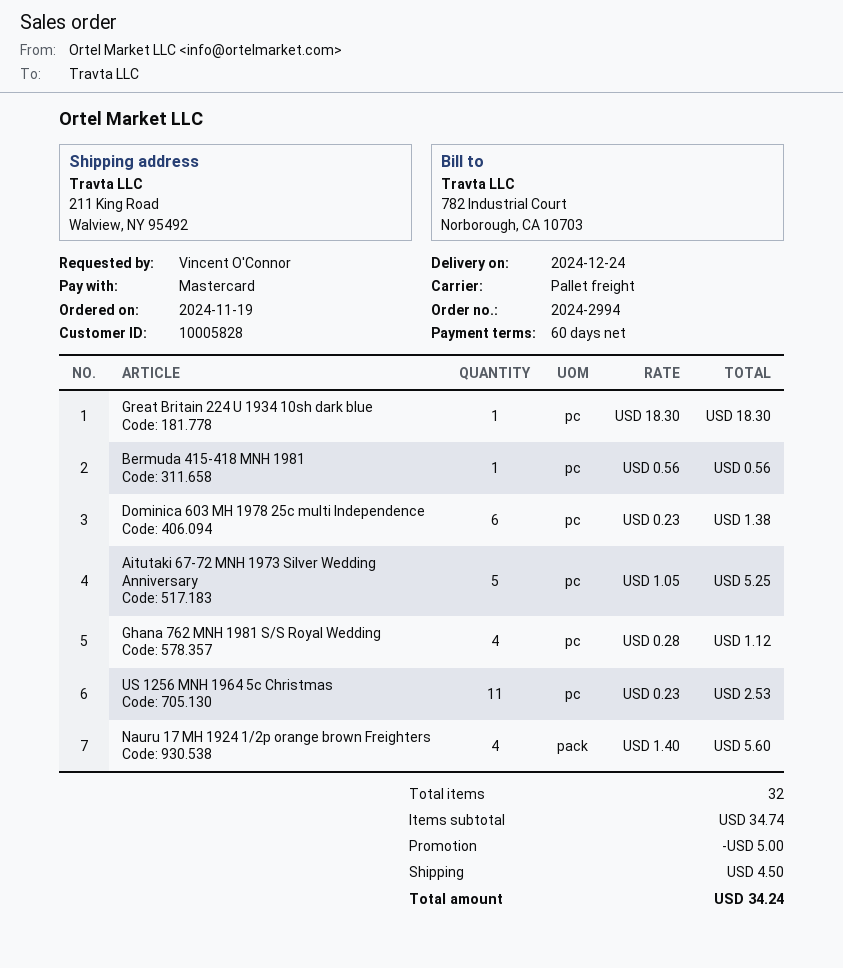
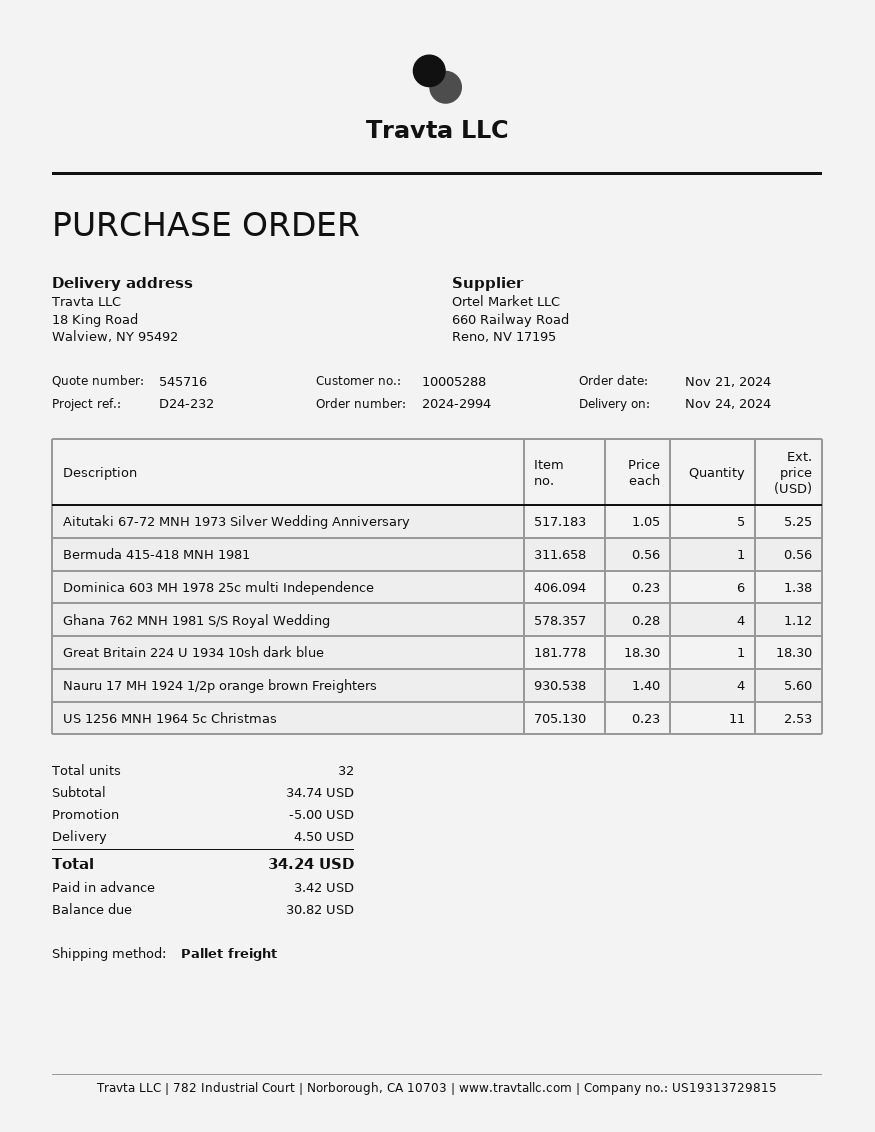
order date: 2024-11-19 -> 2024-11-21
delivery date: 2024-12-24 -> 2024-11-24
customer number: 10005828 -> 10005288
ship to: 211 King Road, Walview, NY 95492 -> 18 King Road, Walview, NY 95492

